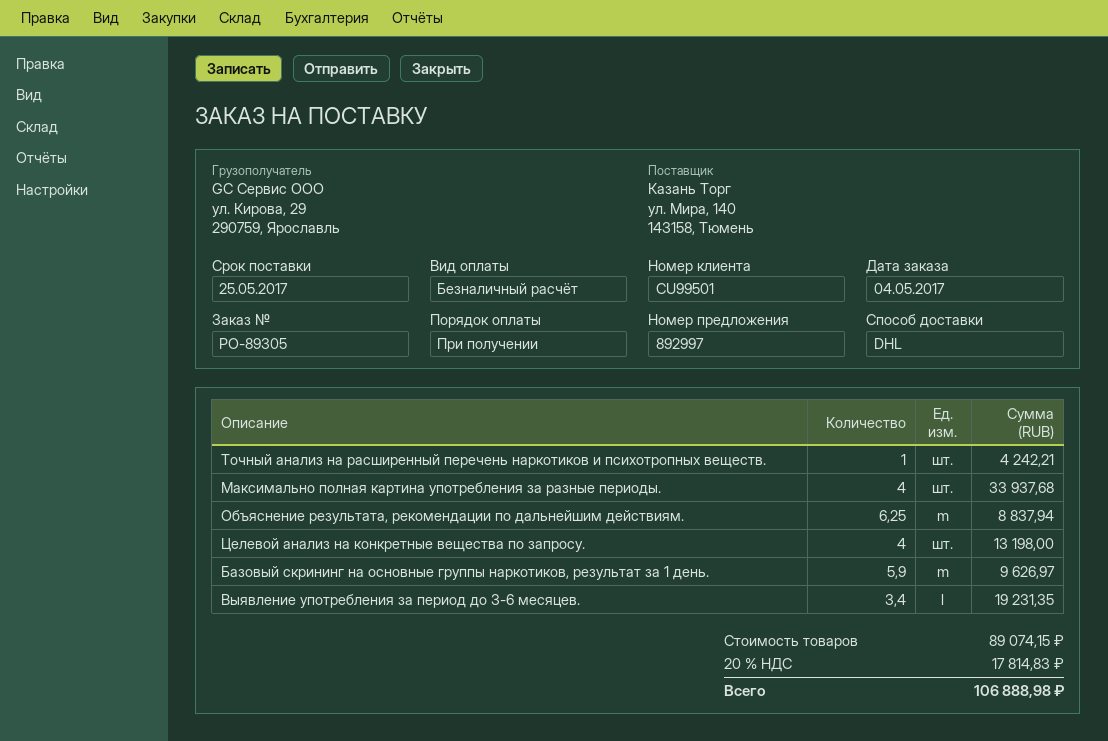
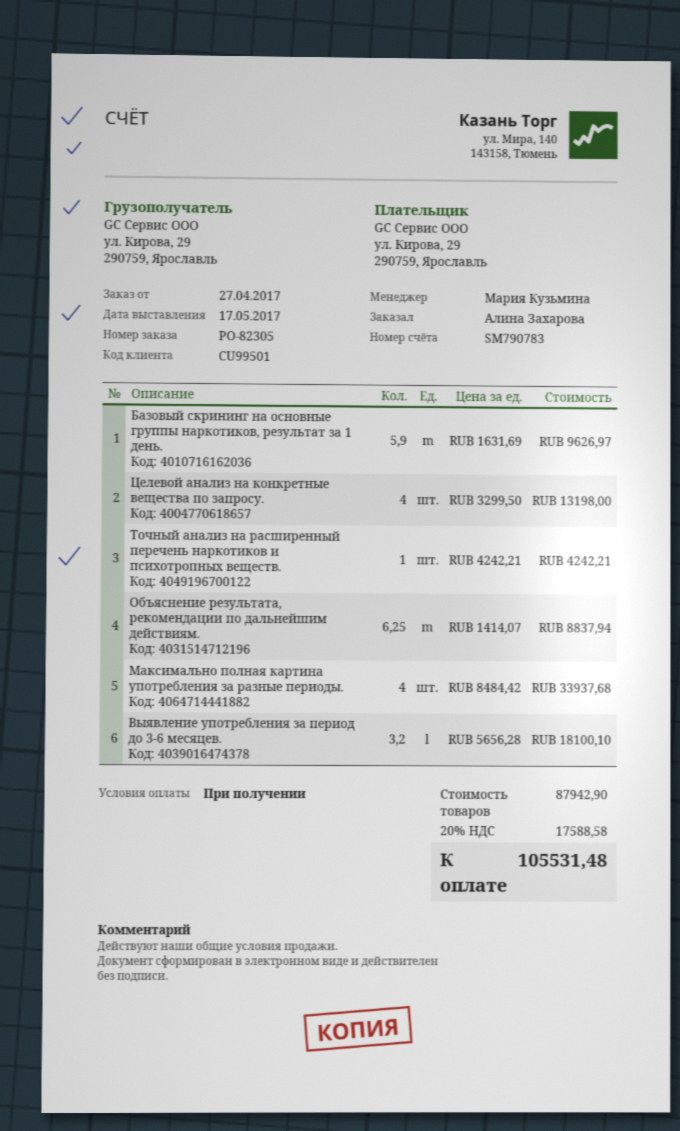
order number: PO-89305 -> PO-82305
order date: 2017-05-04 -> 2017-04-27
Выявление употребления за период до 3-6 месяцев.: 3.4 for 19231.35 -> 3.2 for 18100.10
subtotal: 89074.15 -> 87942.90
tax: 20% = 17814.83 -> 20% = 17588.58
total: 106888.98 -> 105531.48

